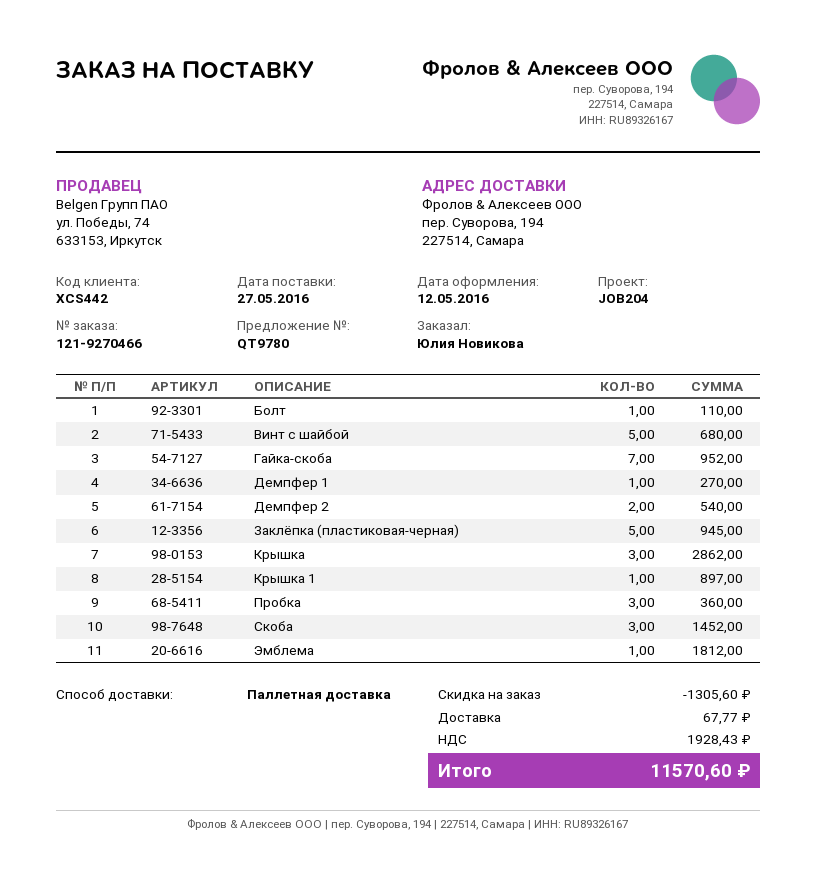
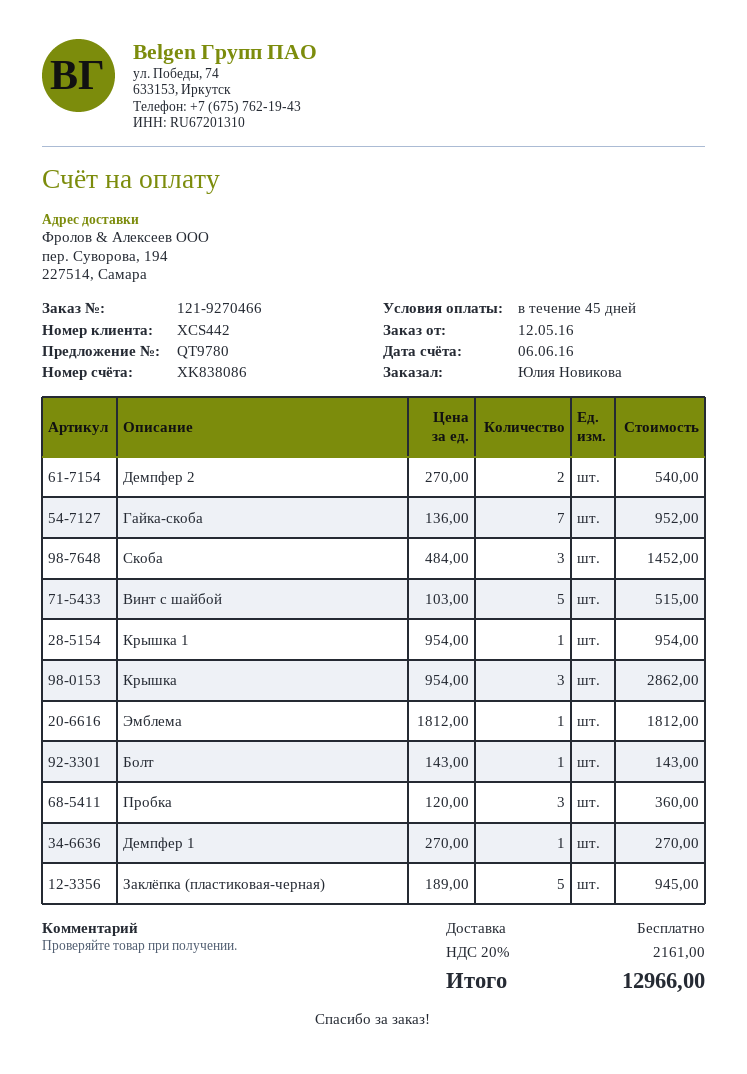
Болт: 1 for 110.00 -> 1 for 143.00
Винт с шайбой: 5 for 680.00 -> 5 for 515.00
Крышка 1: 1 for 897.00 -> 1 for 954.00
discount: 1305.60 -> none
shipping: 67.77 -> 0.00
tax: 1928.43 -> 2161.00
total: 11570.60 -> 12966.00

